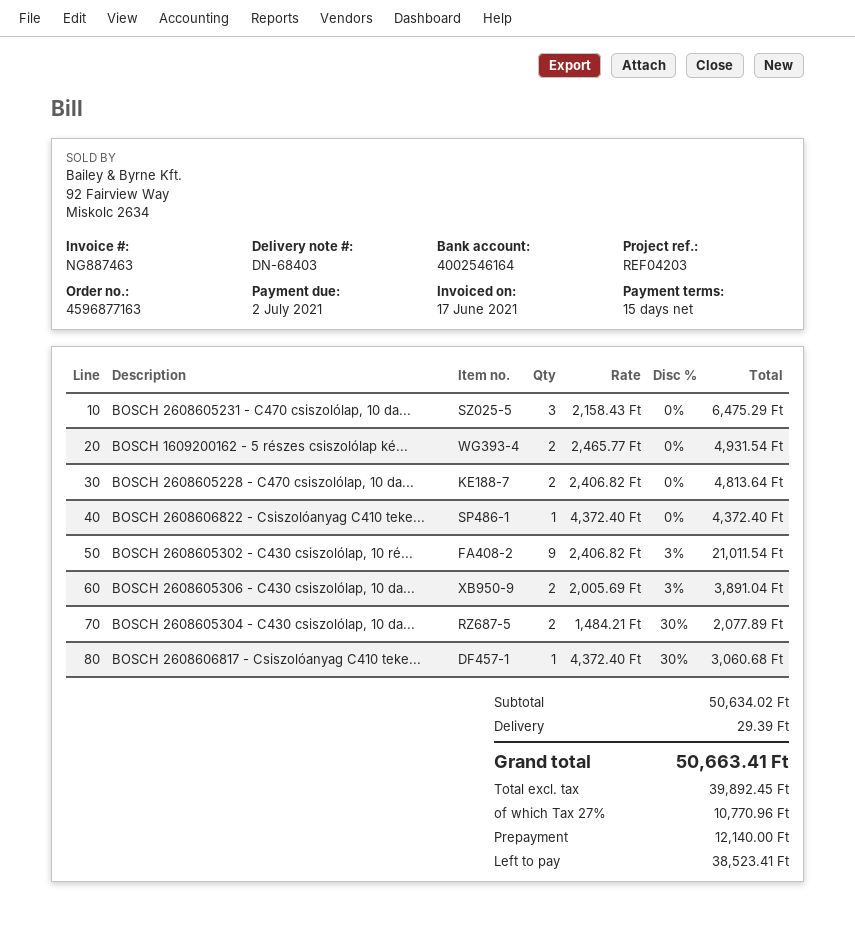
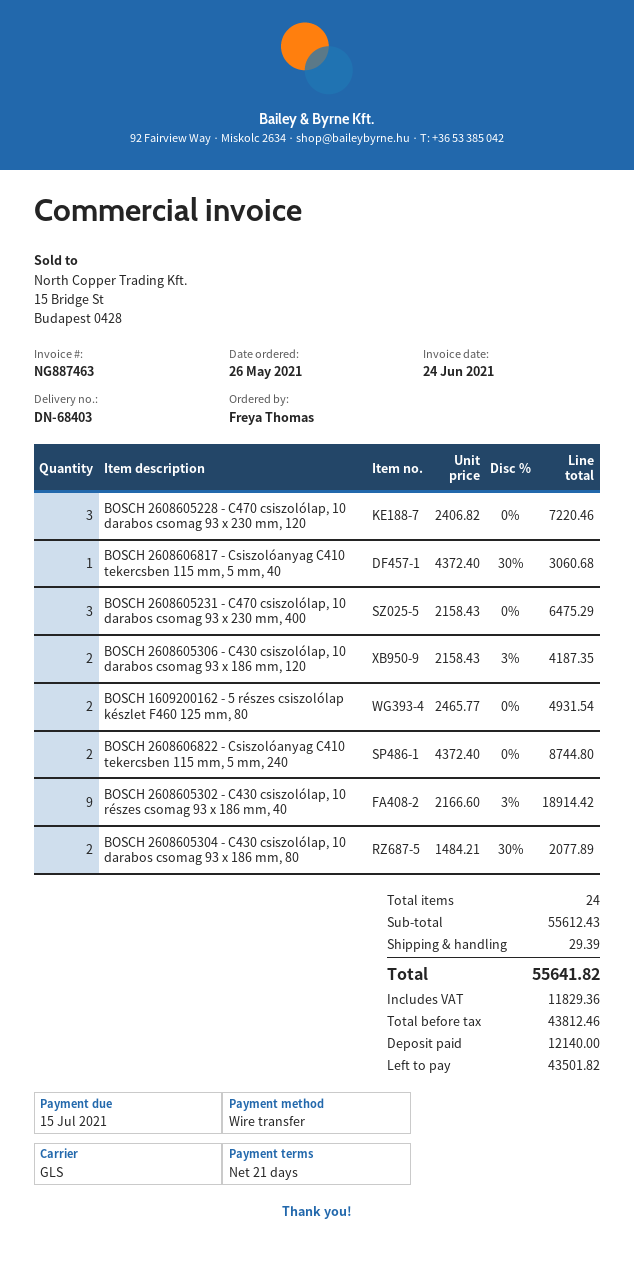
invoice date: 2021-06-17 -> 2021-06-24
payment terms: 15 days -> 21 days
due date: 2021-07-02 -> 2021-07-15
BOSCH 2608605228 - C470 csiszolólap, 10 da...: 2 x 2406.82 = 4813.64 -> 3 x 2406.82 = 7220.46
BOSCH 2608606822 - Csiszolóanyag C410 teke...: 1 x 4372.40 = 4372.40 -> 2 x 4372.40 = 8744.80
BOSCH 2608605302 - C430 csiszolólap, 10 ré...: 9 x 2406.82 - 3% = 21011.54 -> 9 x 2166.60 - 3% = 18914.42
BOSCH 2608605306 - C430 csiszolólap, 10 da...: 2 x 2005.69 - 3% = 3891.04 -> 2 x 2158.43 - 3% = 4187.35
subtotal: 50634.02 -> 55612.43
net: 39892.45 -> 43812.46
tax: 10770.96 -> 11829.36
total: 50663.41 -> 55641.82
balance: 38523.41 -> 43501.82

